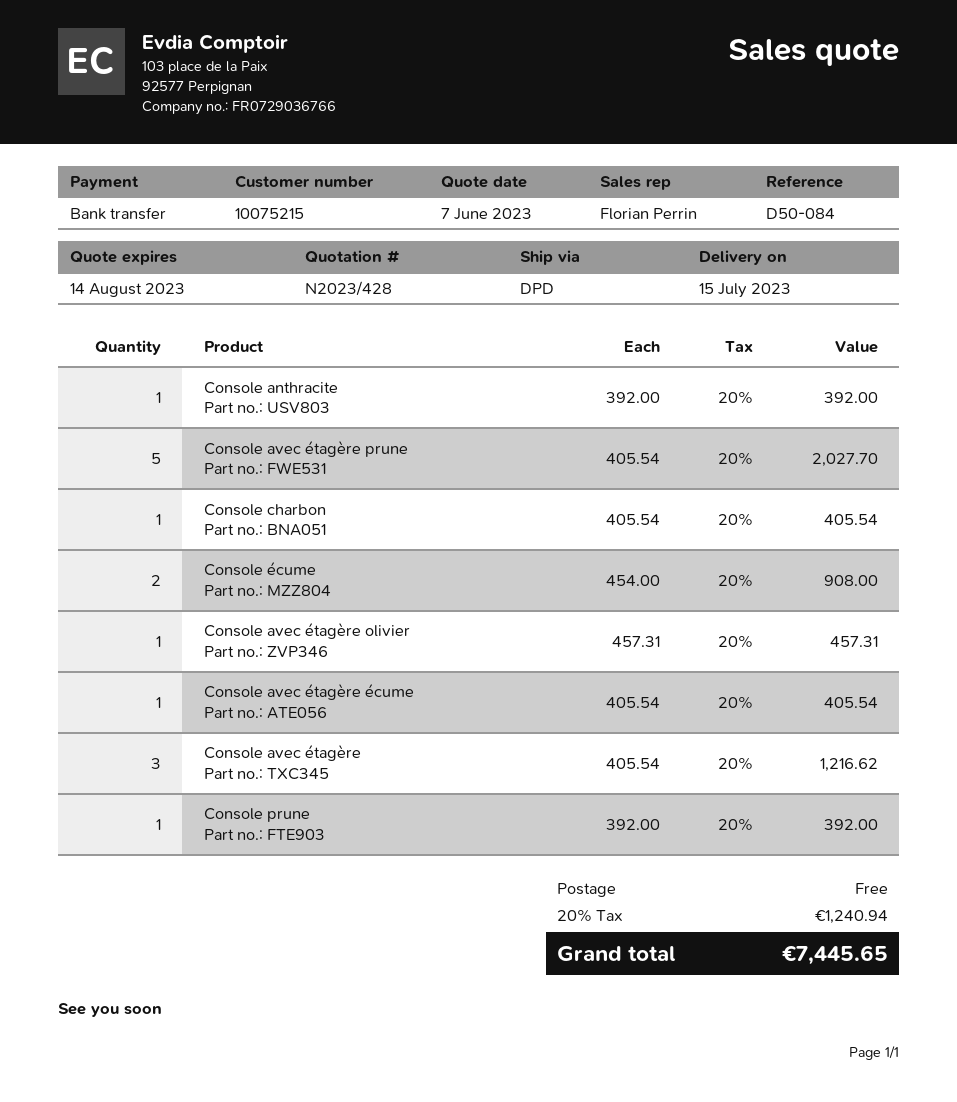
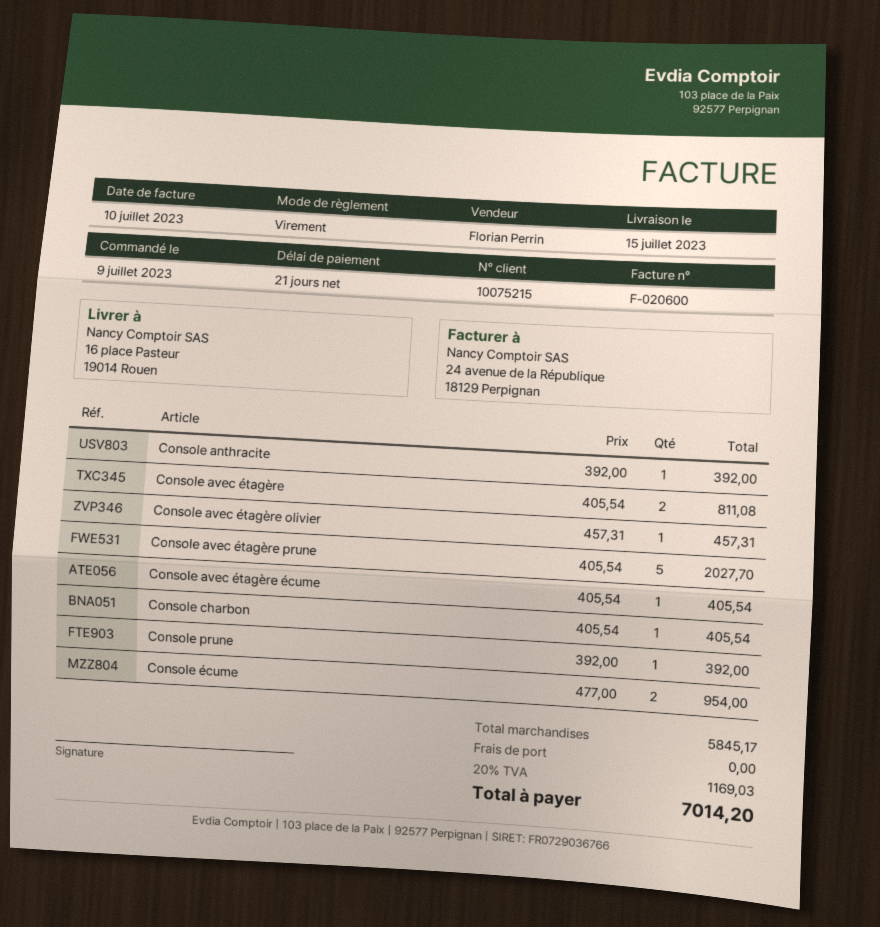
Console écume: 2 x 454.00 = 908.00 -> 2 x 477.00 = 954.00
Console avec étagère: 3 x 405.54 = 1216.62 -> 2 x 405.54 = 811.08
tax: 20% = 1240.94 -> 20% = 1169.03
total: 7445.65 -> 7014.20

